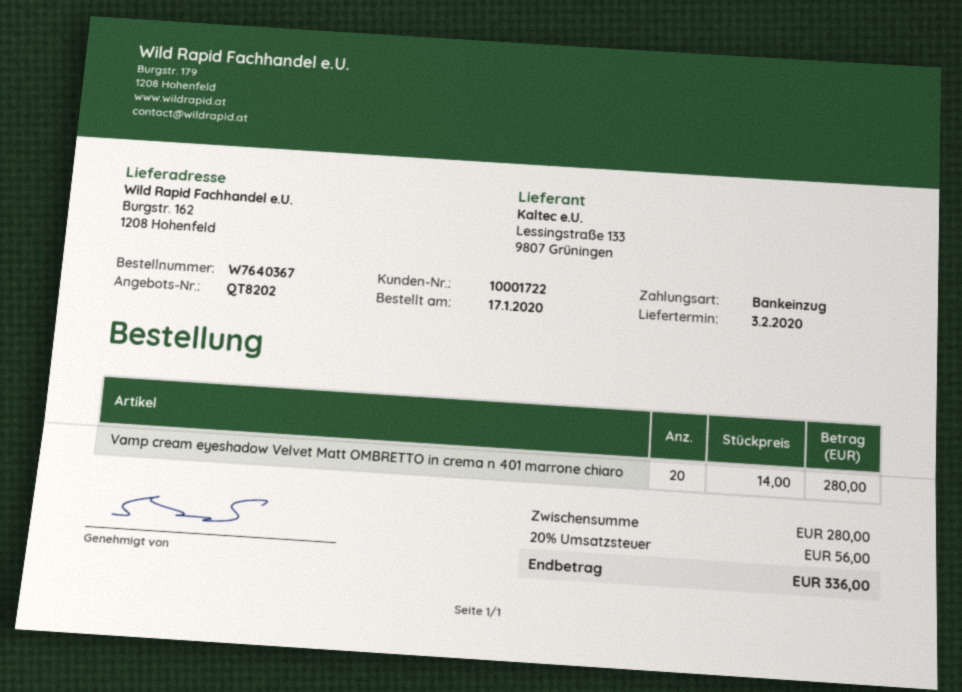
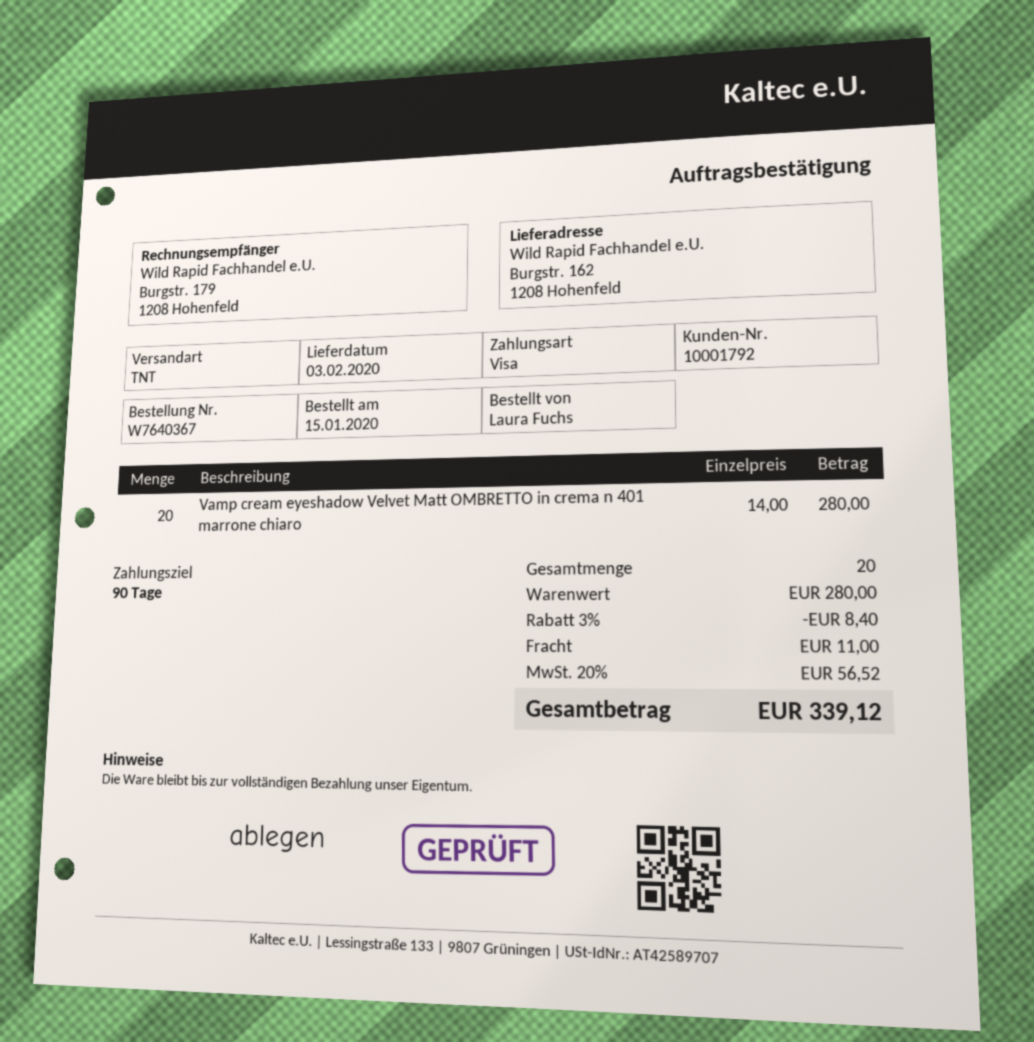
order date: 2020-01-17 -> 2020-01-15
customer number: 10001722 -> 10001792
payment method: direct debit -> Visa
discount: none -> 3% = 8.40
shipping: none -> 11.00
tax: 20% = 56.00 -> 20% = 56.52
total: 336.00 -> 339.12

